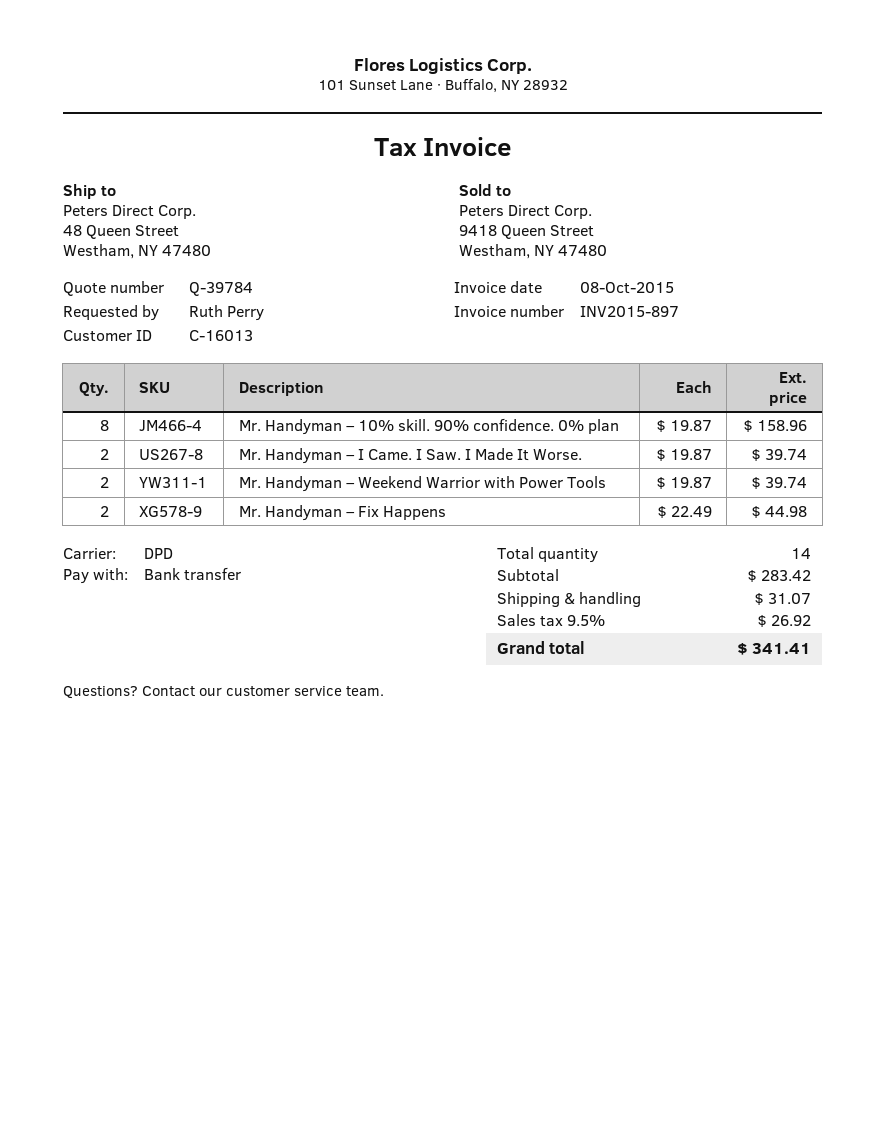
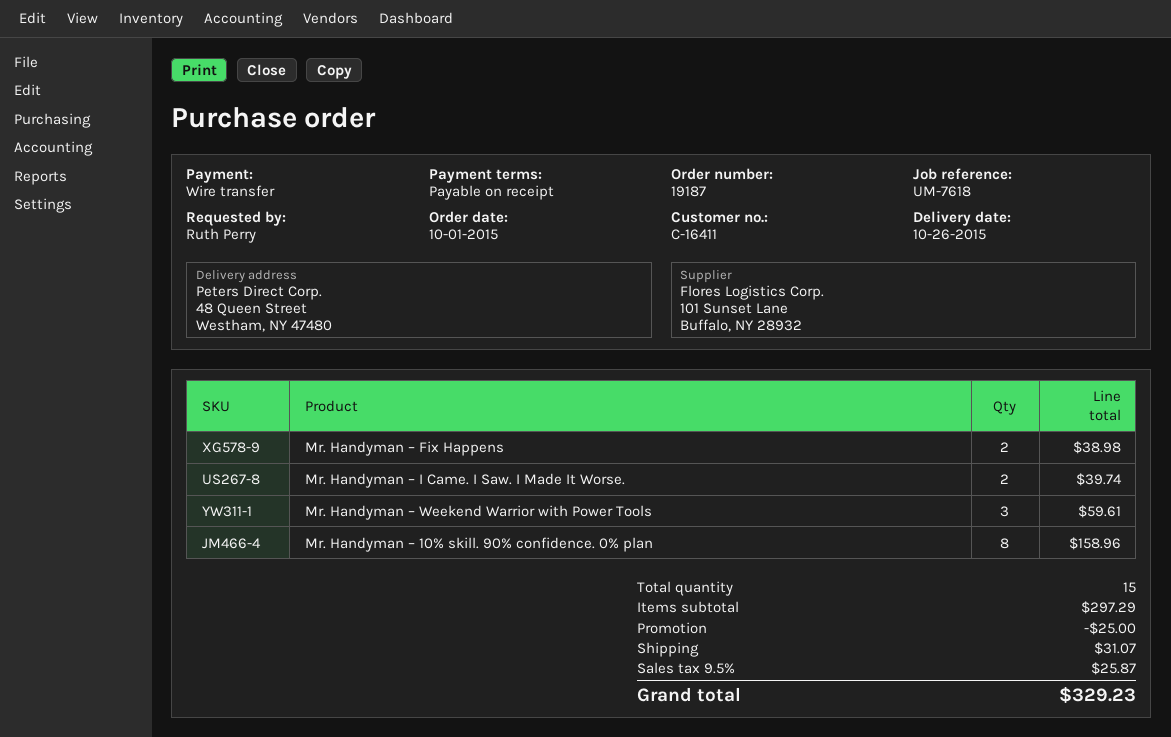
customer number: C-16013 -> C-16411
Mr. Handyman – Weekend Warrior with Power Tools: 2 for 39.74 -> 3 for 59.61
Mr. Handyman – Fix Happens: 2 for 44.98 -> 2 for 38.98
total quantity: 14 -> 15
subtotal: 283.42 -> 297.29
discount: none -> 25.00
tax: 9.5% = 26.92 -> 9.5% = 25.87
total: 341.41 -> 329.23

